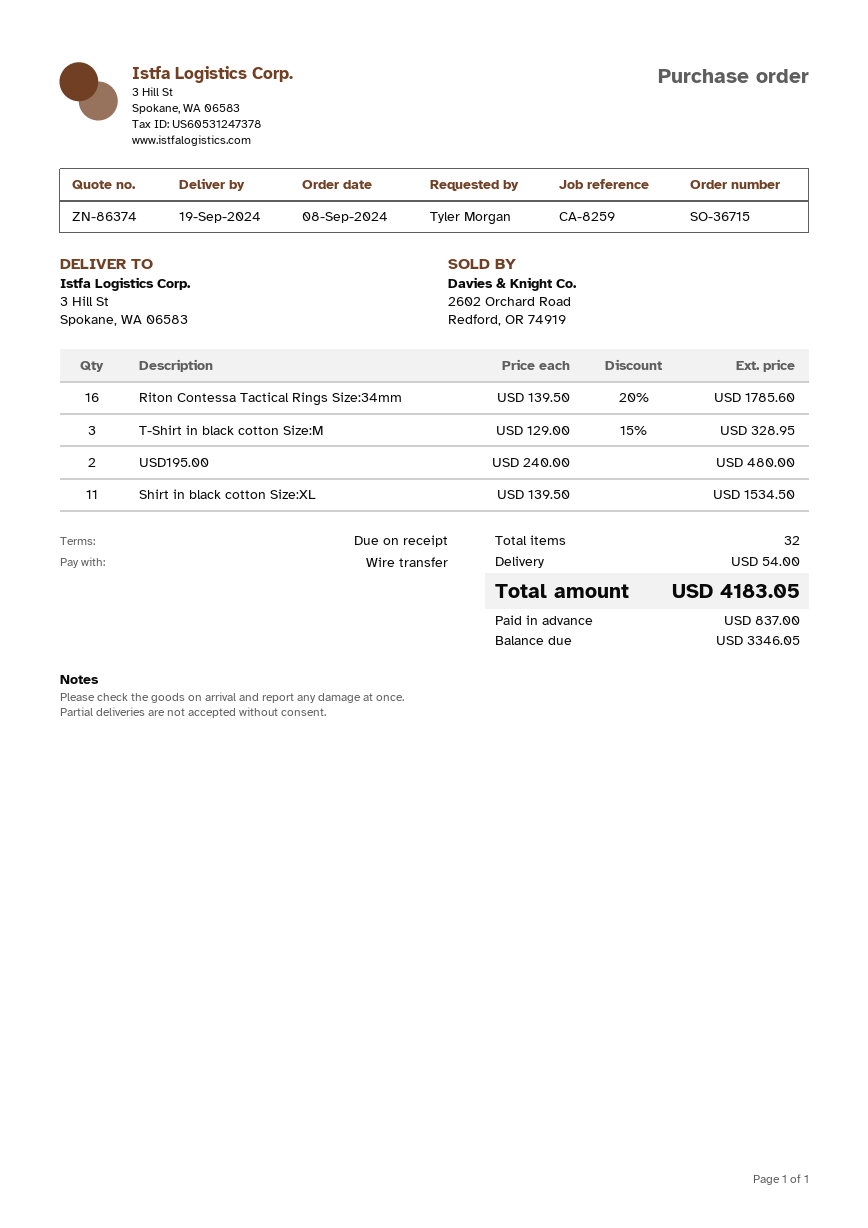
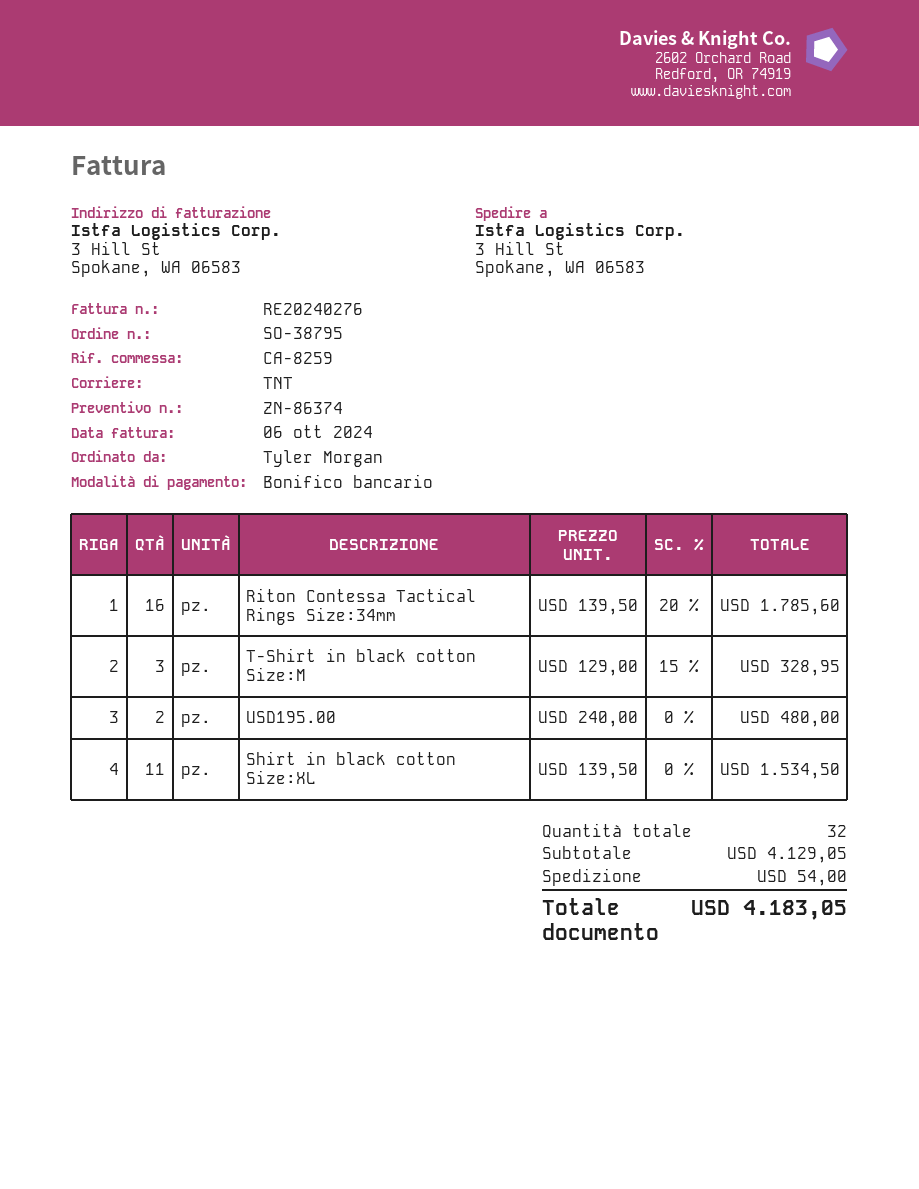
order number: SO-36715 -> SO-38795

